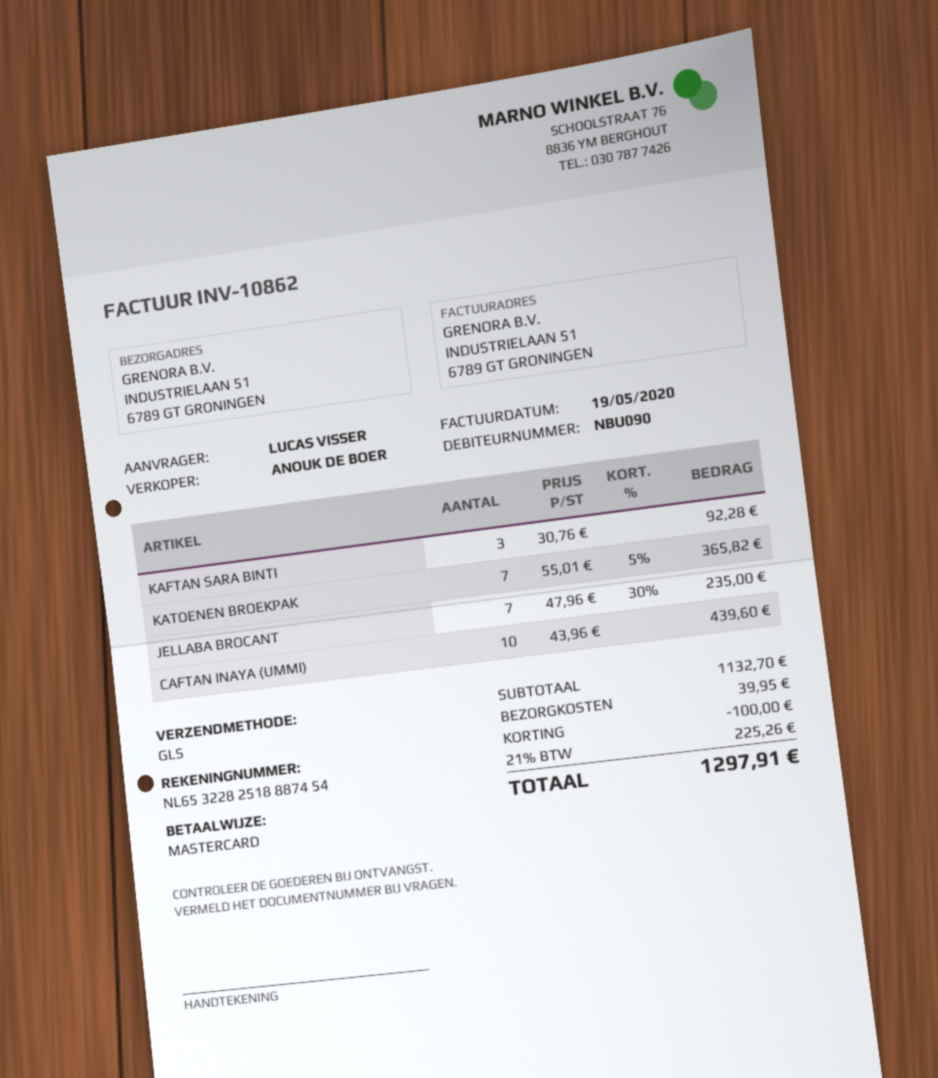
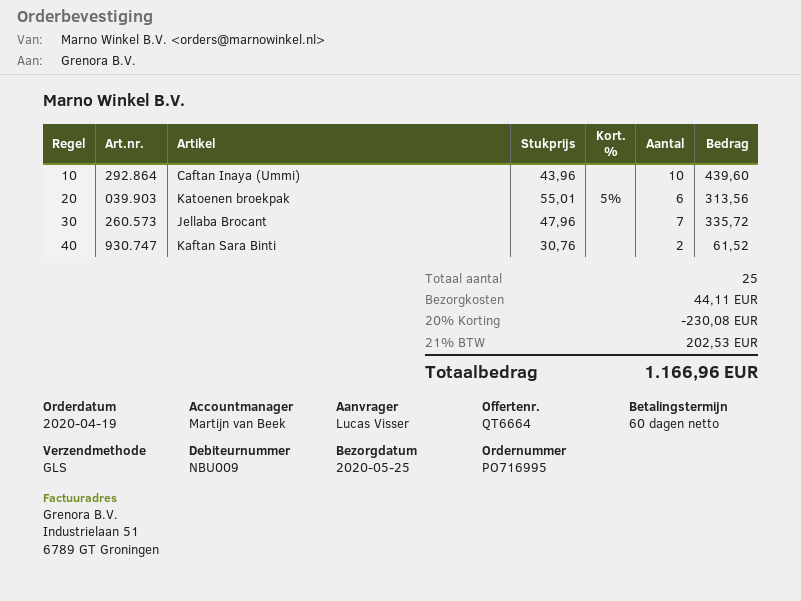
customer number: NBU090 -> NBU009
sales rep: ANOUK DE BOER -> Martijn van Beek
KAFTAN SARA BINTI: 3 x 30.76 = 92.28 -> 2 x 30.76 = 61.52
KATOENEN BROEKPAK: 7 x 55.01 - 5% = 365.82 -> 6 x 55.01 - 5% = 313.56
JELLABA BROCANT: 7 x 47.96 - 30% = 235.00 -> 7 x 47.96 = 335.72
discount: 100.00 -> 230.08
shipping: 39.95 -> 44.11
tax: 21% = 225.26 -> 21% = 202.53
total: 1297.91 -> 1166.96

